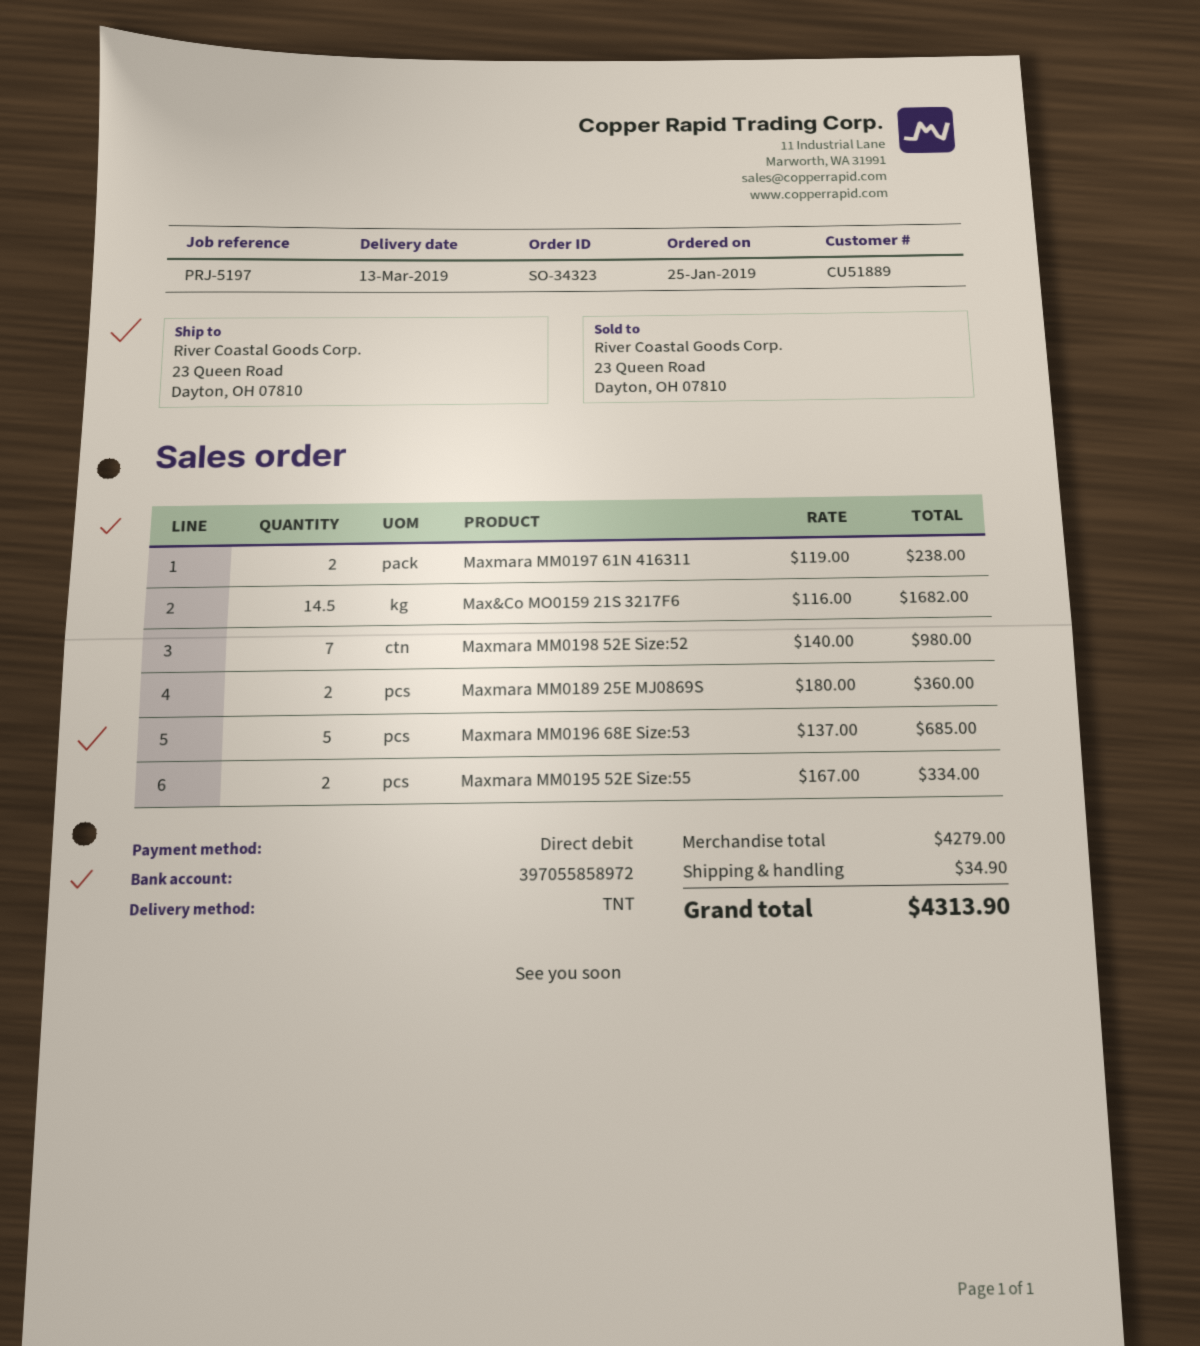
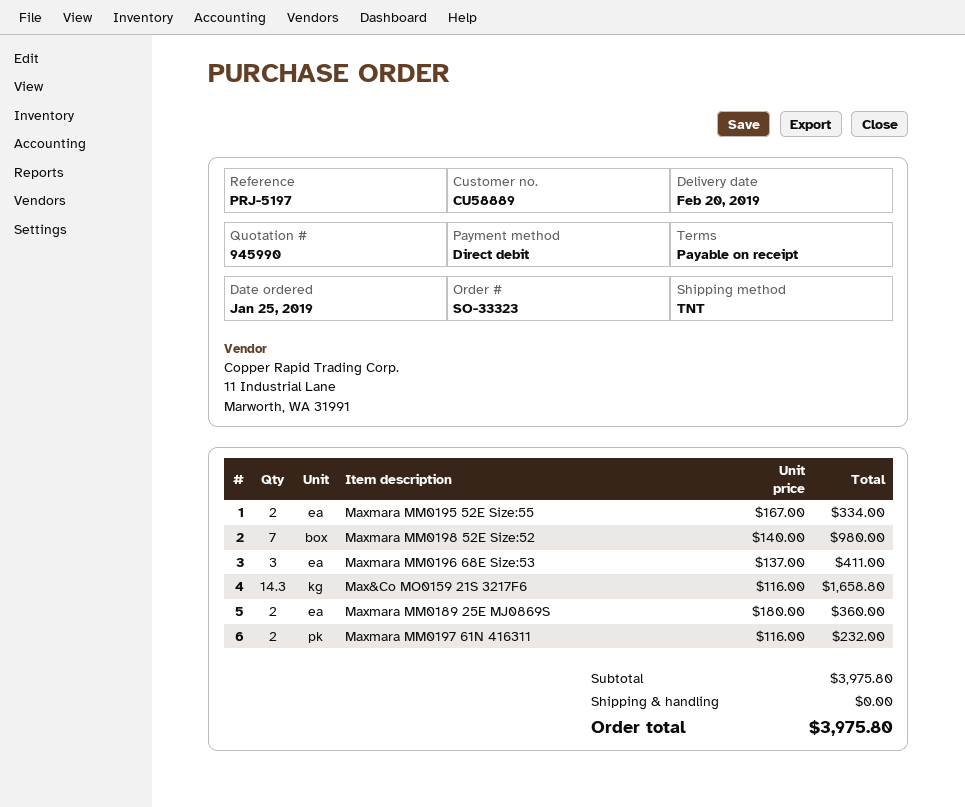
order number: SO-34323 -> SO-33323
delivery date: 2019-03-13 -> 2019-02-20
customer number: CU51889 -> CU58889
Maxmara MM0197 61N 416311: 2 x 119.00 = 238.00 -> 2 x 116.00 = 232.00
Max&Co MO0159 21S 3217F6: 14.5 x 116.00 = 1682.00 -> 14.3 x 116.00 = 1658.80
Maxmara MM0196 68E Size:53: 5 x 137.00 = 685.00 -> 3 x 137.00 = 411.00
subtotal: 4279.00 -> 3975.80
shipping: 34.90 -> 0.00
total: 4313.90 -> 3975.80

